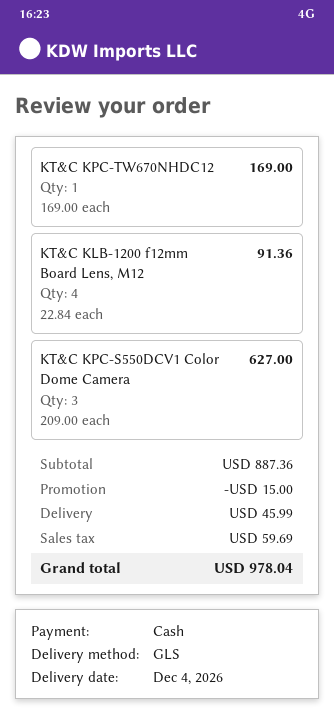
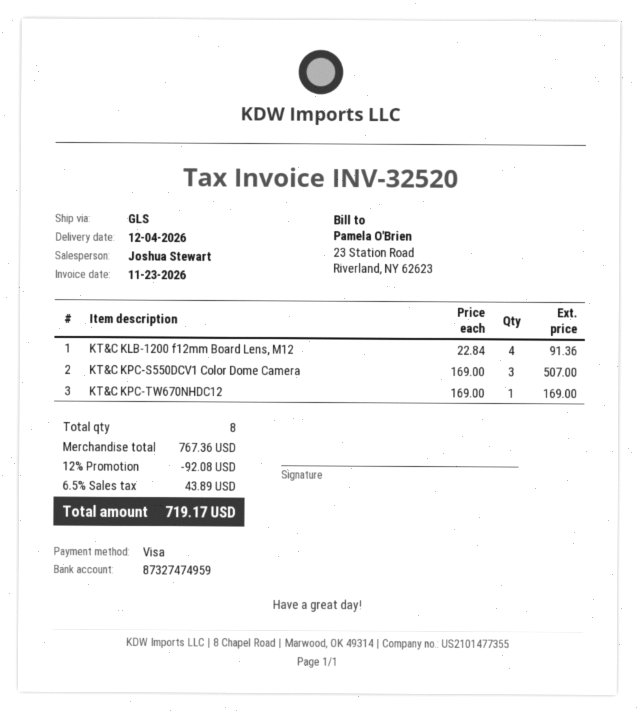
payment method: cash -> Visa
KT&C KPC-S550DCV1 Color Dome Camera: 3 x 209.00 = 627.00 -> 3 x 169.00 = 507.00
subtotal: 887.36 -> 767.36
discount: 15.00 -> 92.08
shipping: 45.99 -> none
tax: 59.69 -> 43.89
total: 978.04 -> 719.17

